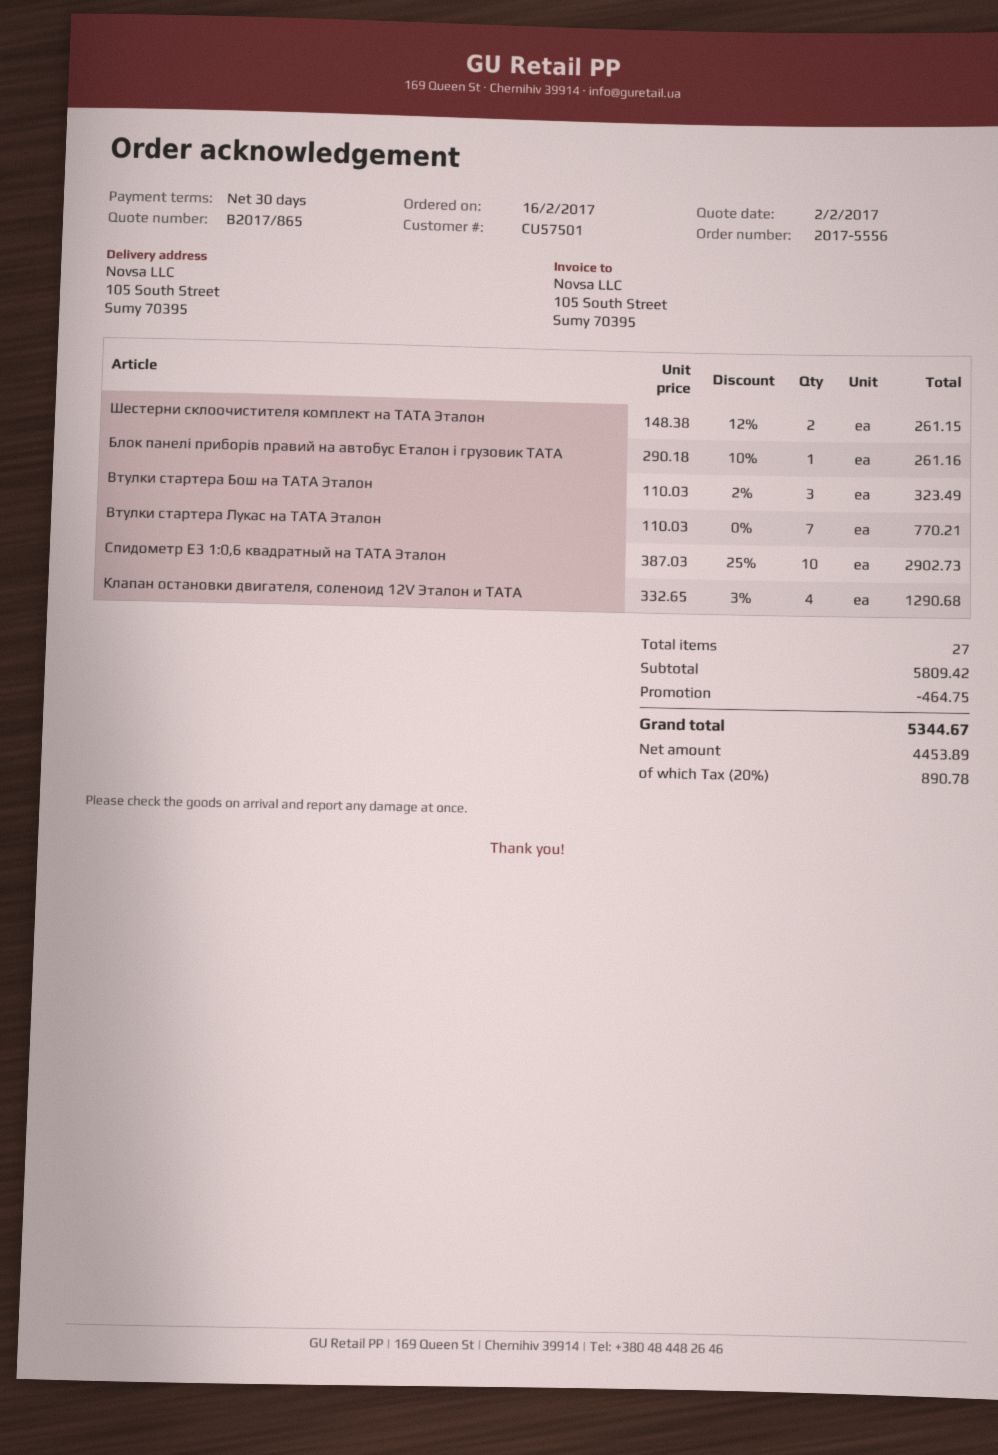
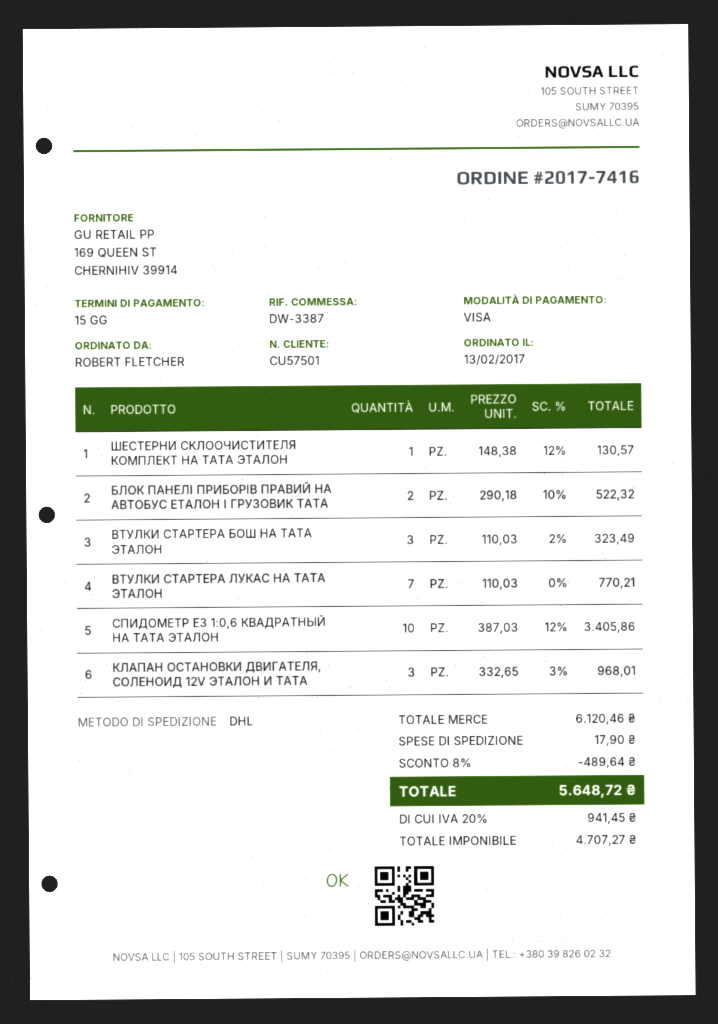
order number: 2017-5556 -> 2017-7416
order date: 2017-02-16 -> 2017-02-13
payment terms: 30 days -> 15 days
Шестерни склоочистителя комплект на ТАТА Эталон: 2 x 148.38 - 12% = 261.15 -> 1 x 148.38 - 12% = 130.57
Блок панелі приборів правий на автобус Еталон і грузовик ТАТА: 1 x 290.18 - 10% = 261.16 -> 2 x 290.18 - 10% = 522.32
Спидометр Е3 1:0,6 квадратный на ТАТА Эталон: 10 x 387.03 - 25% = 2902.73 -> 10 x 387.03 - 12% = 3405.86
Клапан остановки двигателя, соленоид 12V Эталон и ТАТА: 4 x 332.65 - 3% = 1290.68 -> 3 x 332.65 - 3% = 968.01
subtotal: 5809.42 -> 6120.46
discount: 464.75 -> 489.64
shipping: none -> 17.90
net: 4453.89 -> 4707.27
tax: 20% = 890.78 -> 20% = 941.45
total: 5344.67 -> 5648.72

